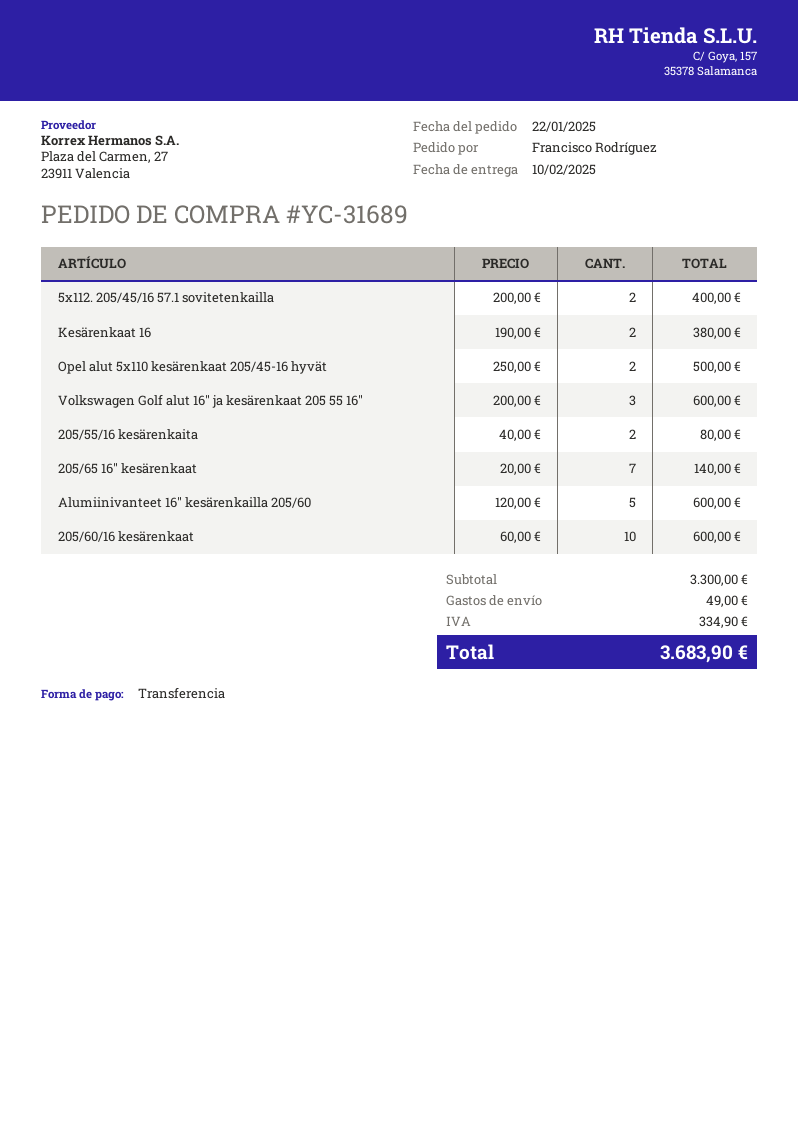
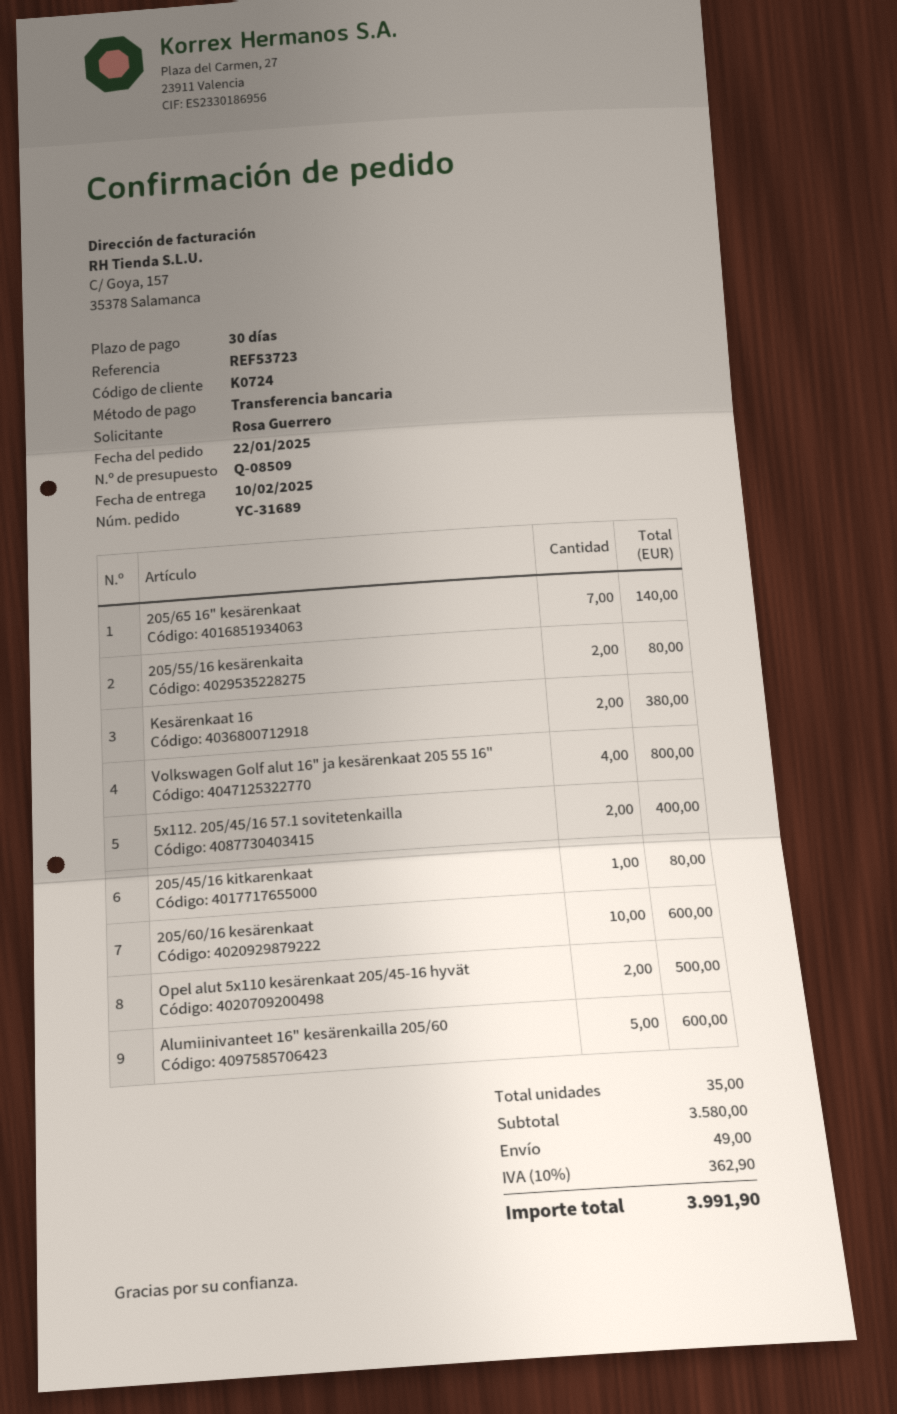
ordered by: Francisco Rodríguez -> Rosa Guerrero
Volkswagen Golf alut 16" ja kesärenkaat 205 55 16": 3 for 600.00 -> 4 for 800.00
205/45/16 kitkarenkaat: none -> 1 for 80.00
subtotal: 3300.00 -> 3580.00
tax: 334.90 -> 362.90
total: 3683.90 -> 3991.90

